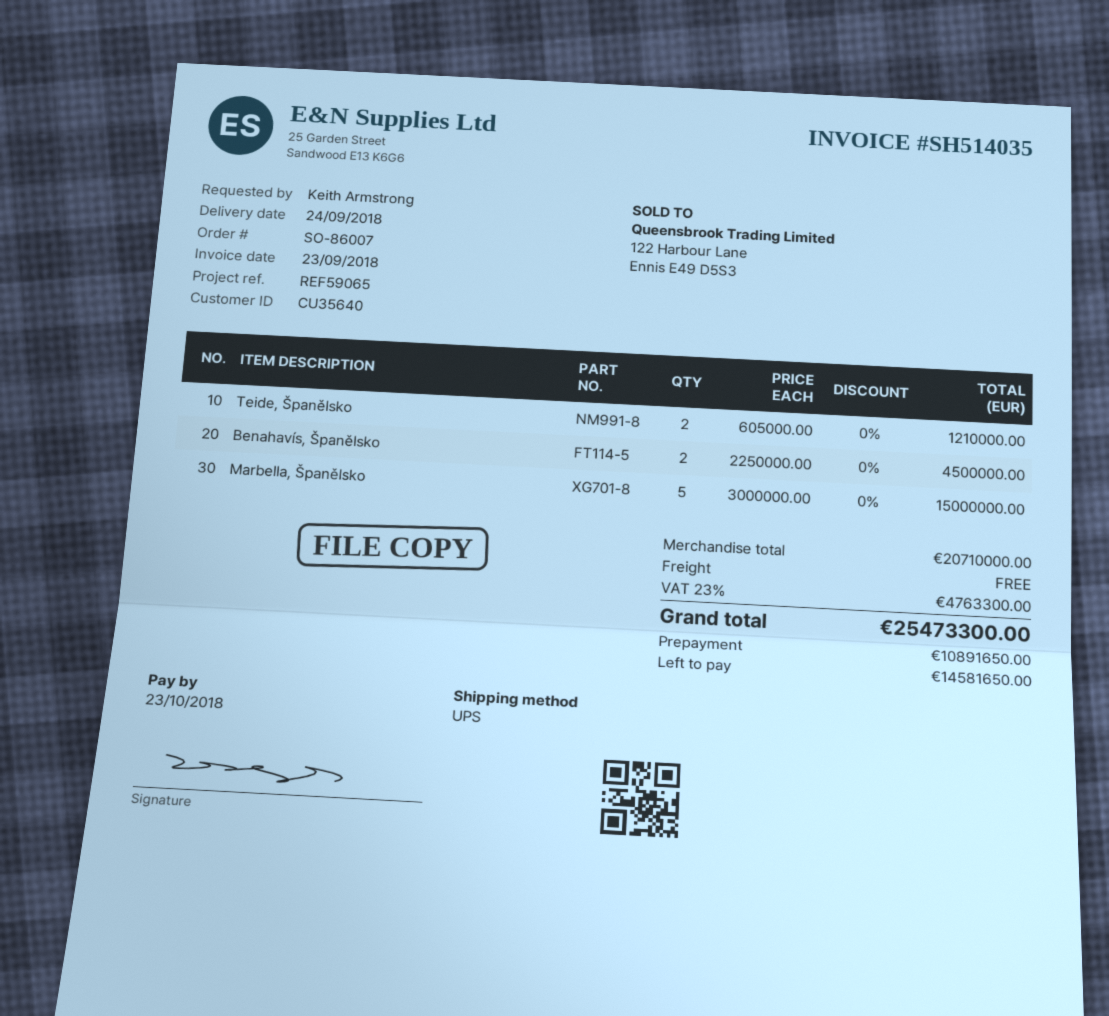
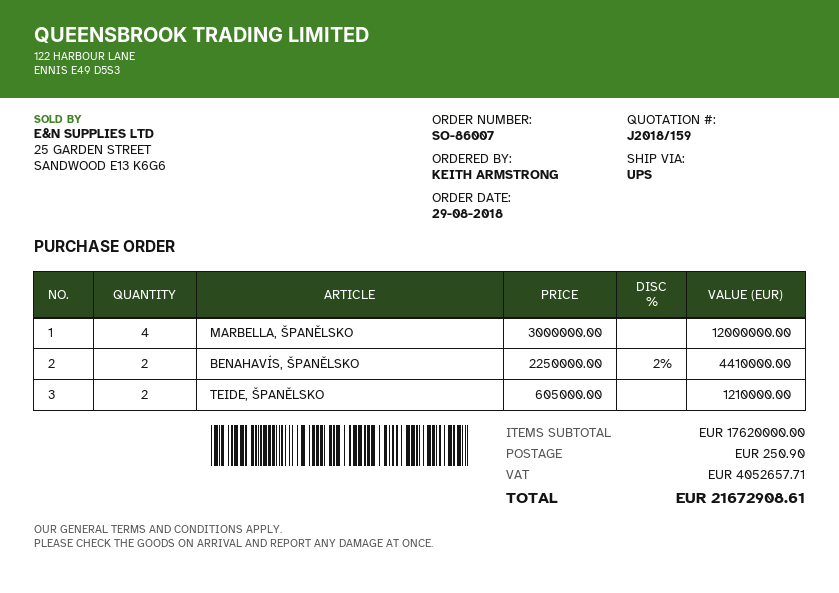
Benahavís, Španělsko: 2 x 2250000.00 = 4500000.00 -> 2 x 2250000.00 - 2% = 4410000.00
Marbella, Španělsko: 5 x 3000000.00 = 15000000.00 -> 4 x 3000000.00 = 12000000.00
subtotal: 20710000.00 -> 17620000.00
shipping: 0.00 -> 250.90
tax: 4763300.00 -> 4052657.71
total: 25473300.00 -> 21672908.61

